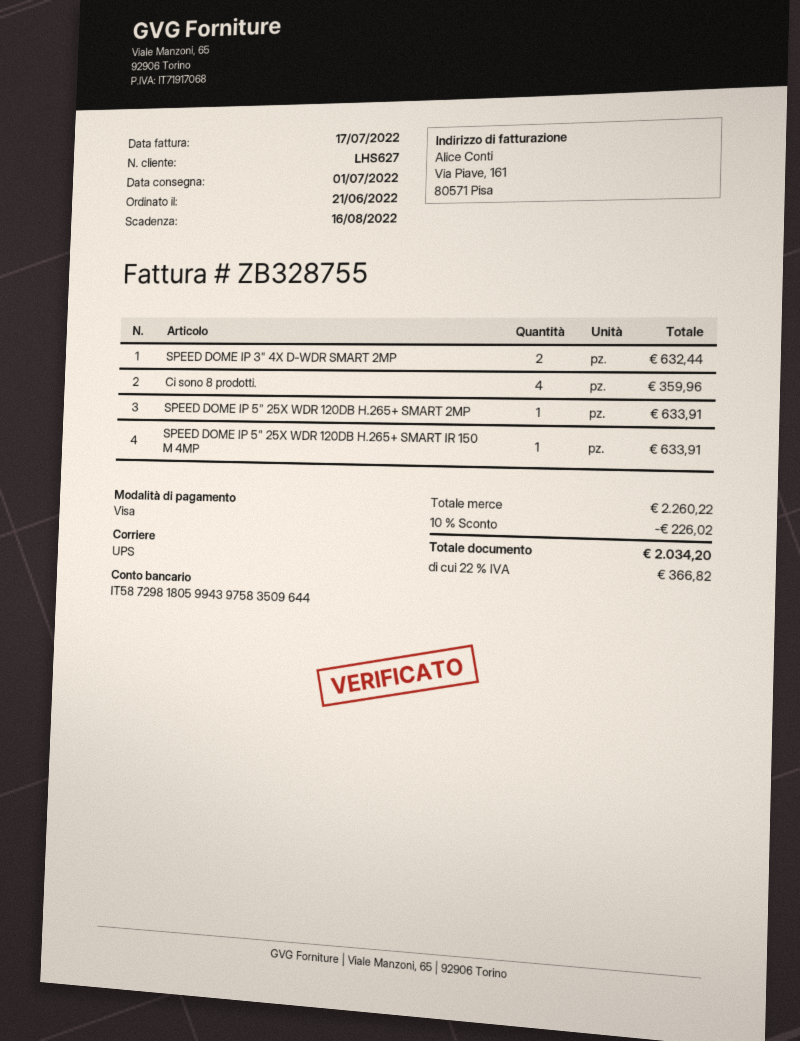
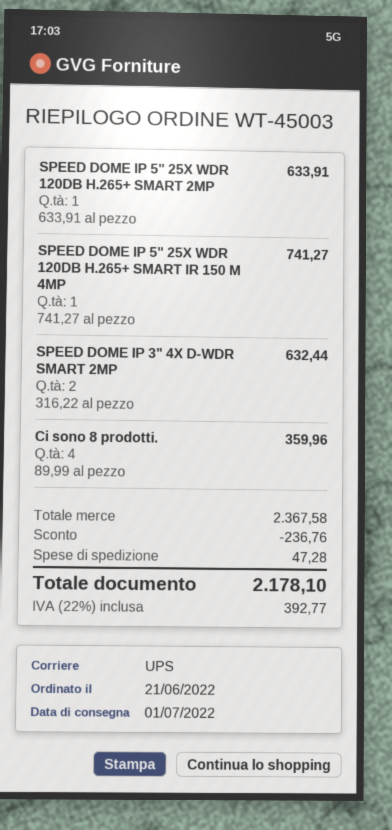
SPEED DOME IP 5" 25X WDR 120DB H.265+ SMART IR 150 M 4MP: 1 for 633.91 -> 1 for 741.27
subtotal: 2260.22 -> 2367.58
discount: 226.02 -> 236.76
shipping: none -> 47.28
tax: 22% = 366.82 -> 22% = 392.77
total: 2034.20 -> 2178.10

